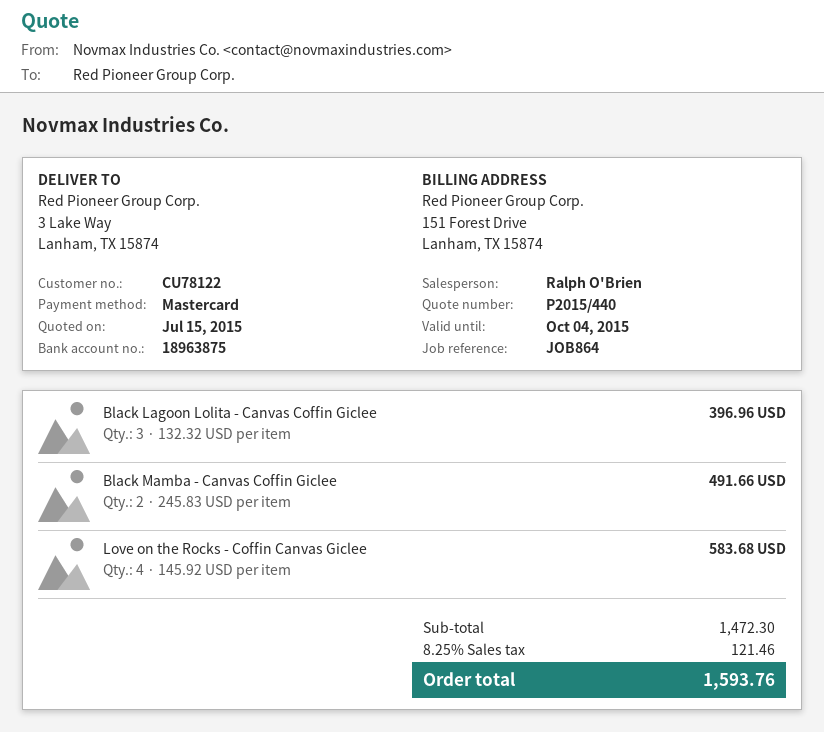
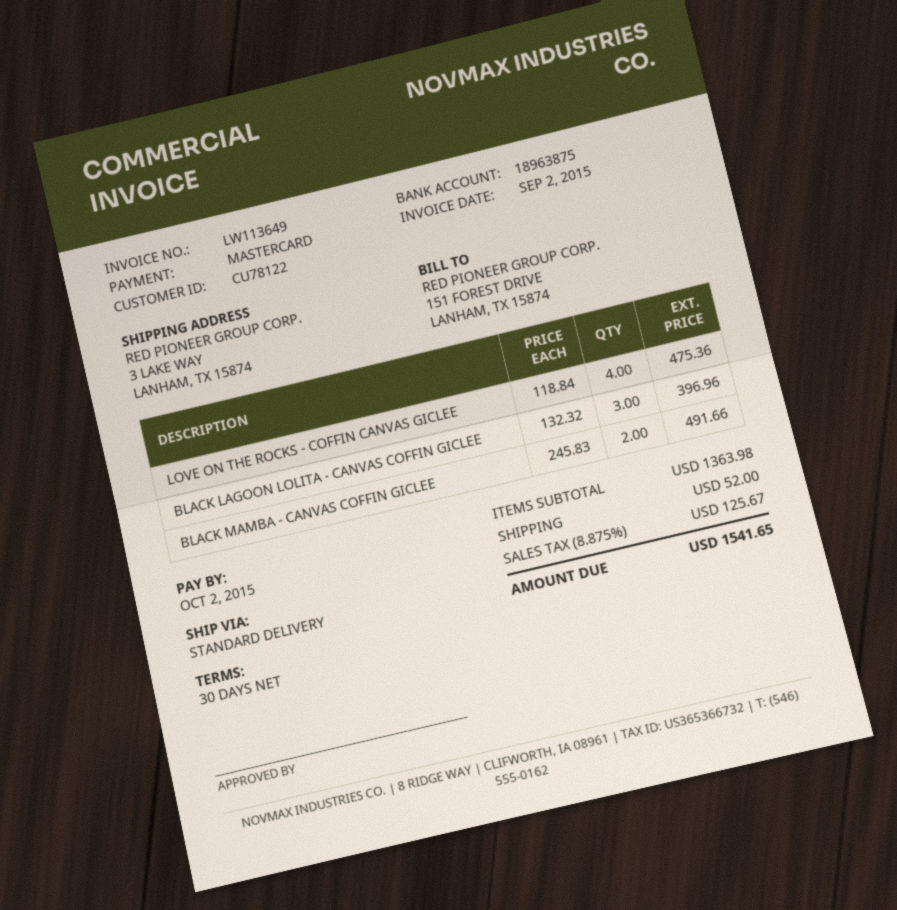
Love on the Rocks - Coffin Canvas Giclee: 4 x 145.92 = 583.68 -> 4 x 118.84 = 475.36
subtotal: 1472.30 -> 1363.98
shipping: none -> 52.00
tax: 8.25% = 121.46 -> 8.875% = 125.67
total: 1593.76 -> 1541.65

